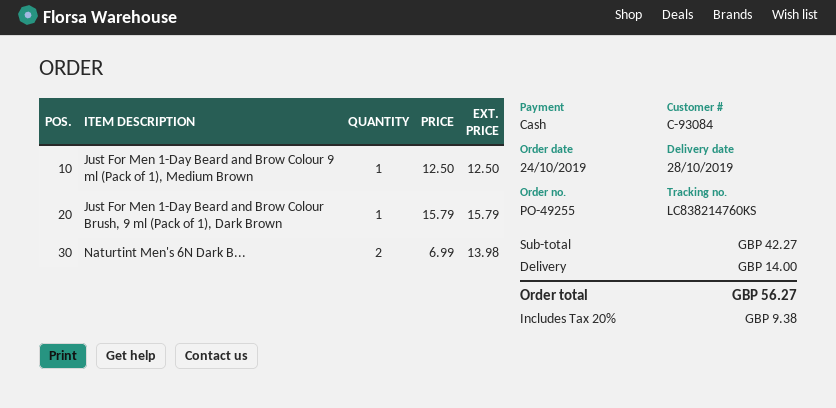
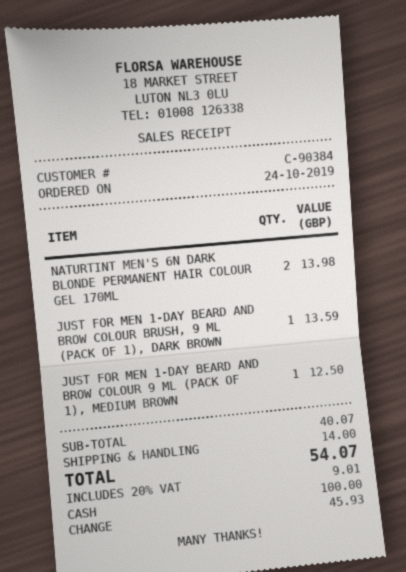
customer number: C-93084 -> C-90384
Just For Men 1-Day Beard and Brow Colour Brush, 9 ml (Pack of 1), Dark Brown: 1 for 15.79 -> 1 for 13.59
subtotal: 42.27 -> 40.07
tax: 20% = 9.38 -> 20% = 9.01
total: 56.27 -> 54.07

